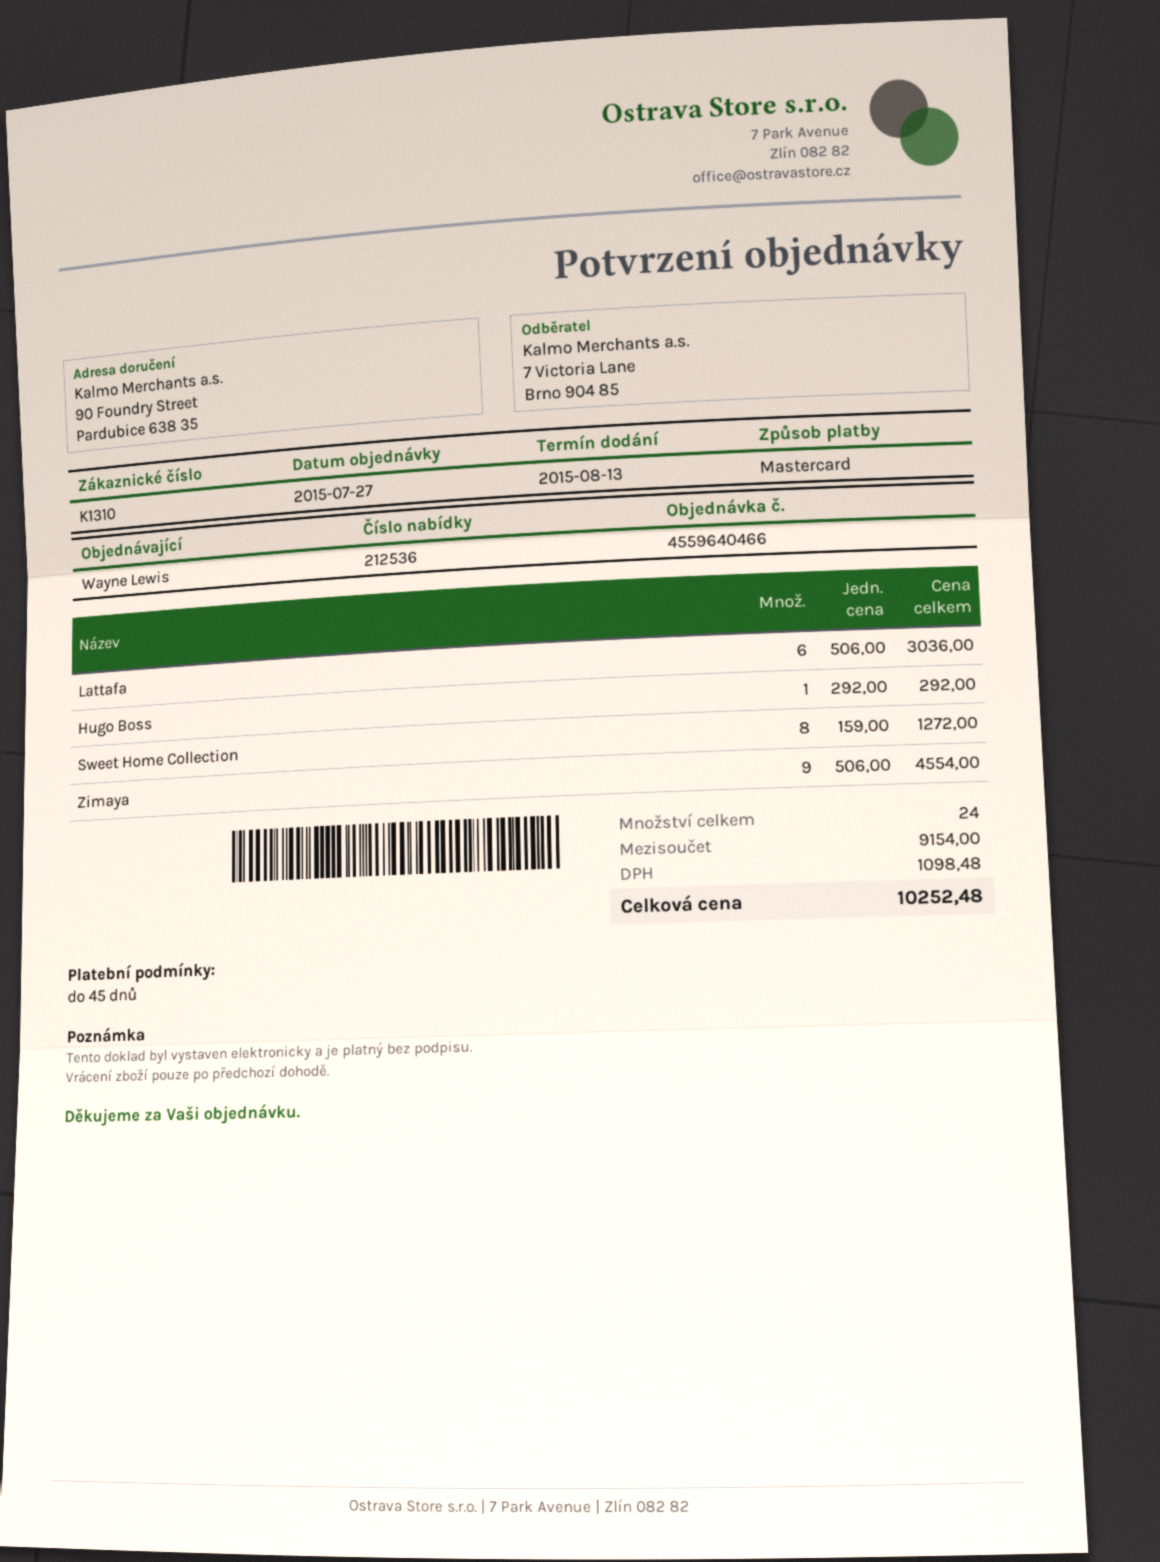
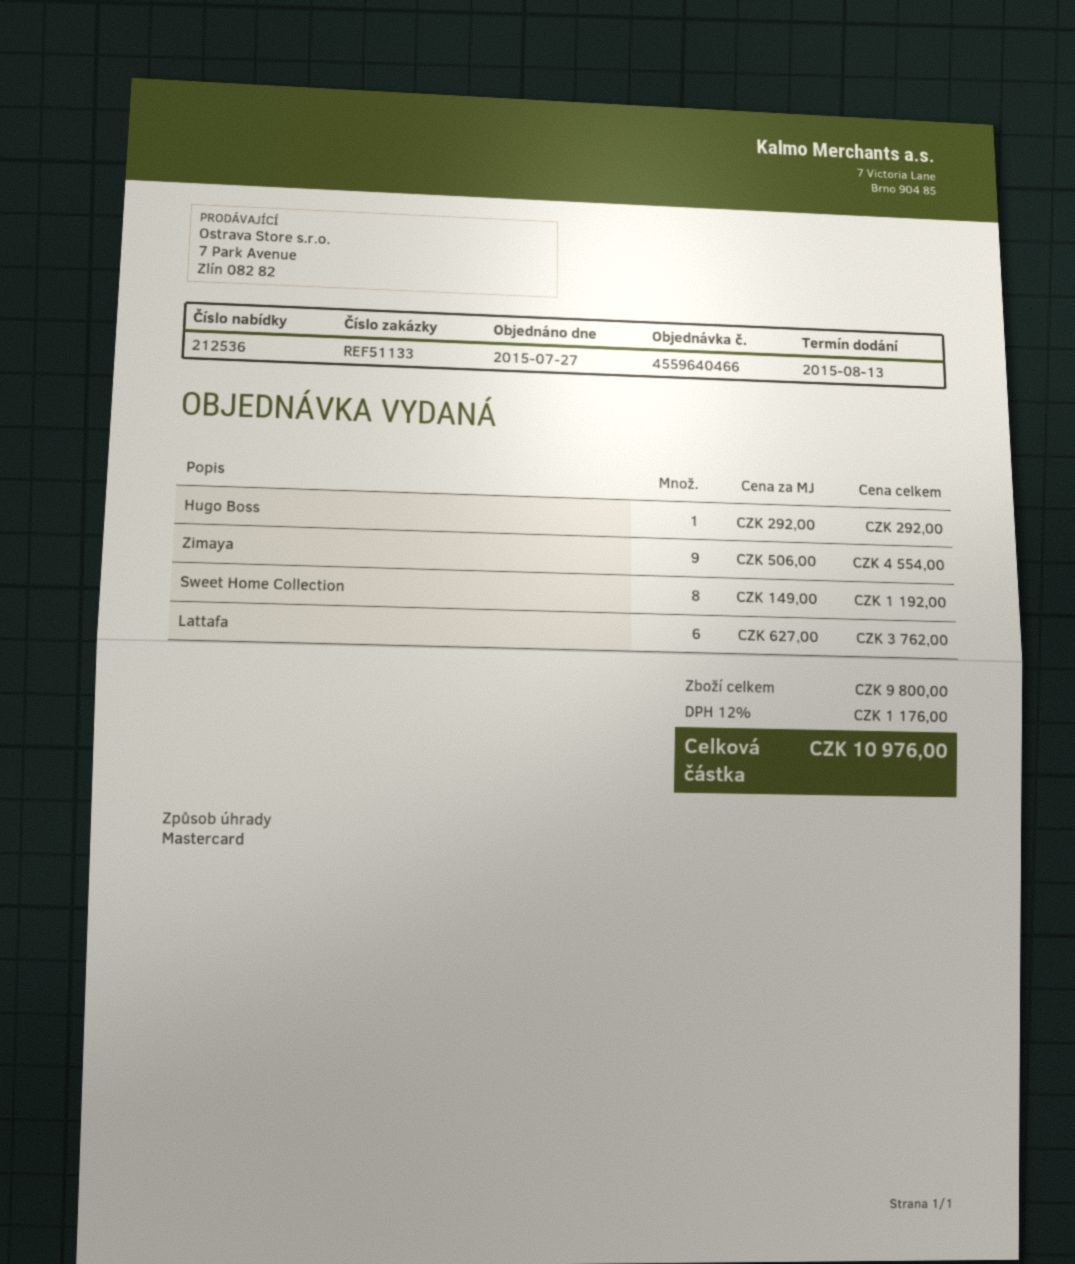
Lattafa: 6 x 506.00 = 3036.00 -> 6 x 627.00 = 3762.00
Sweet Home Collection: 8 x 159.00 = 1272.00 -> 8 x 149.00 = 1192.00
subtotal: 9154.00 -> 9800.00
tax: 1098.48 -> 1176.00
total: 10252.48 -> 10976.00

